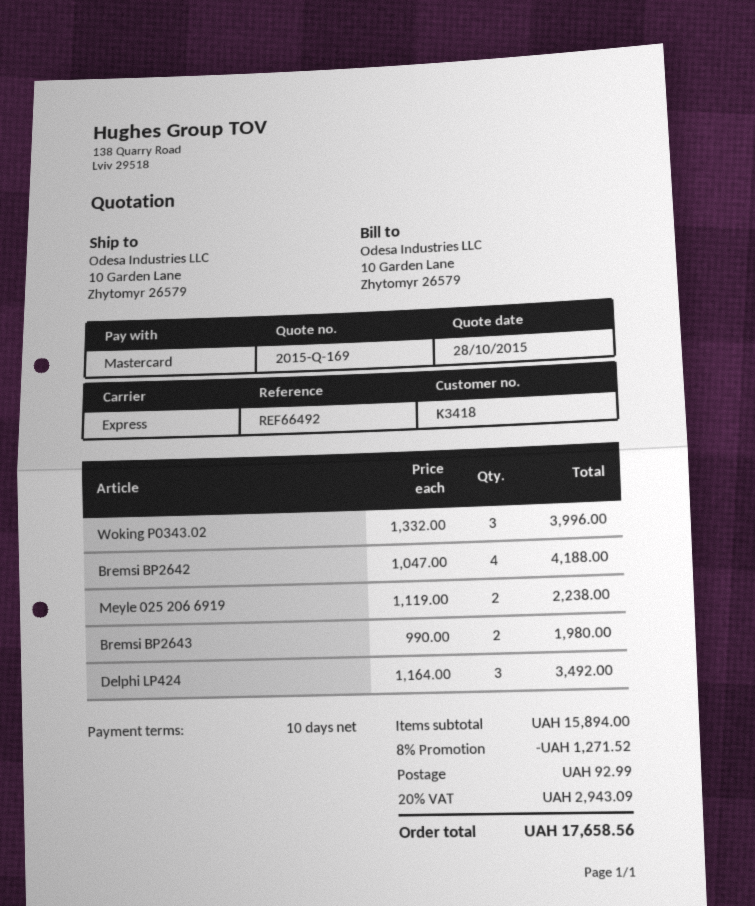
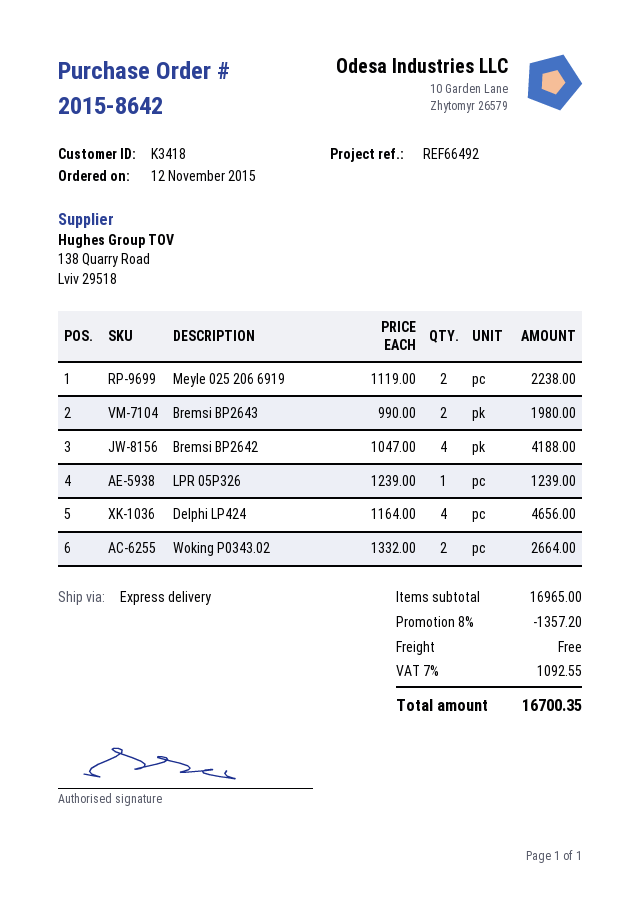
Woking P0343.02: 3 x 1332.00 = 3996.00 -> 2 x 1332.00 = 2664.00
Delphi LP424: 3 x 1164.00 = 3492.00 -> 4 x 1164.00 = 4656.00
LPR 05P326: none -> 1 x 1239.00 = 1239.00
subtotal: 15894.00 -> 16965.00
discount: 8% = 1271.52 -> 8% = 1357.20
shipping: 92.99 -> 0.00
tax: 20% = 2943.09 -> 7% = 1092.55
total: 17658.56 -> 16700.35

